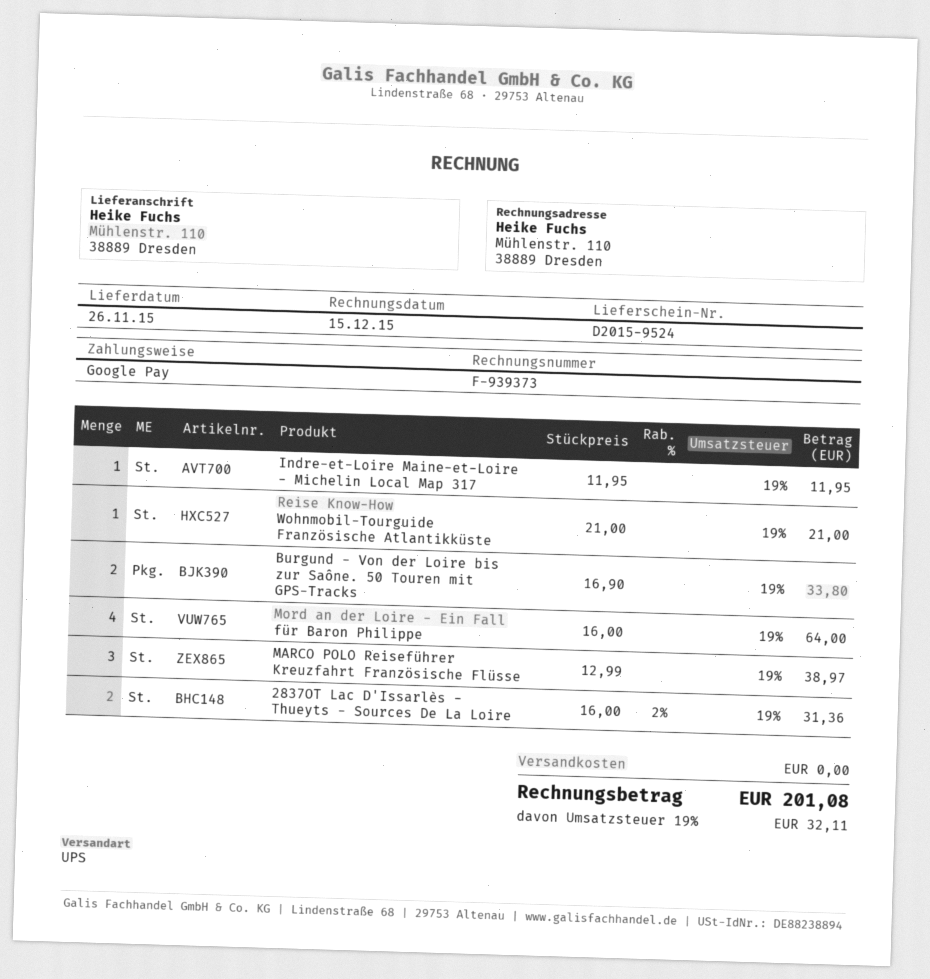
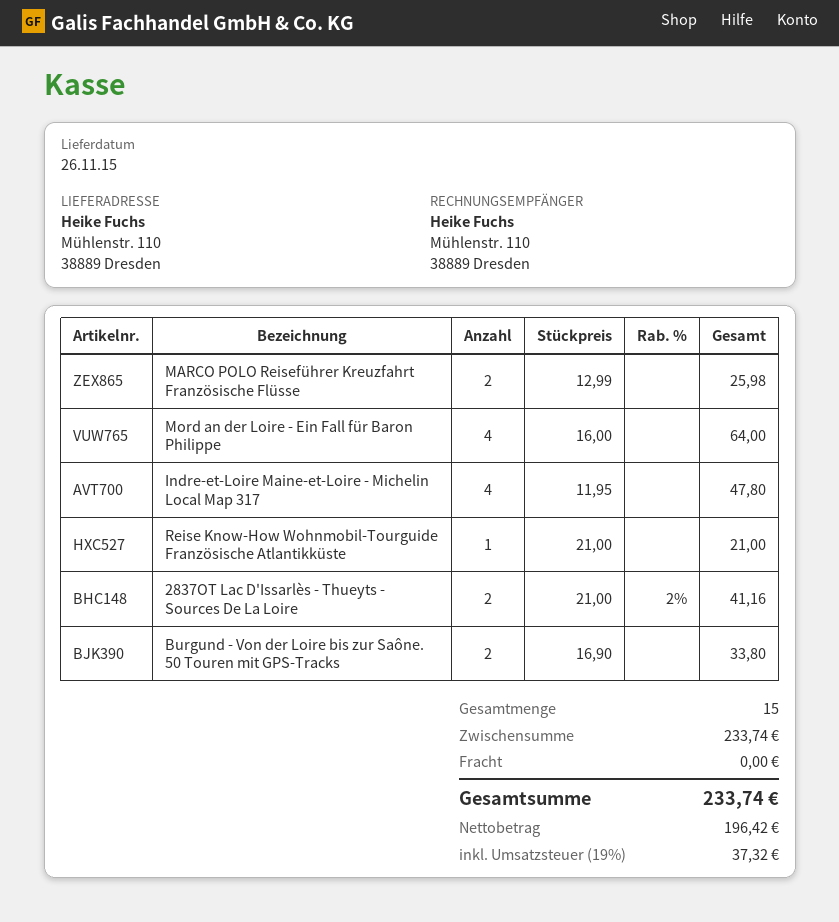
Indre-et-Loire Maine-et-Loire - Michelin Local Map 317: 1 x 11.95 = 11.95 -> 4 x 11.95 = 47.80
MARCO POLO Reiseführer Kreuzfahrt Französische Flüsse: 3 x 12.99 = 38.97 -> 2 x 12.99 = 25.98
2837OT Lac D'Issarlès - Thueyts - Sources De La Loire: 2 x 16.00 - 2% = 31.36 -> 2 x 21.00 - 2% = 41.16
tax: 19% = 32.11 -> 19% = 37.32
total: 201.08 -> 233.74

